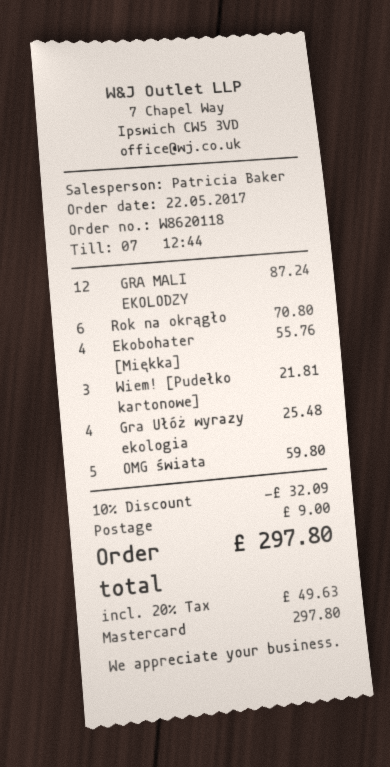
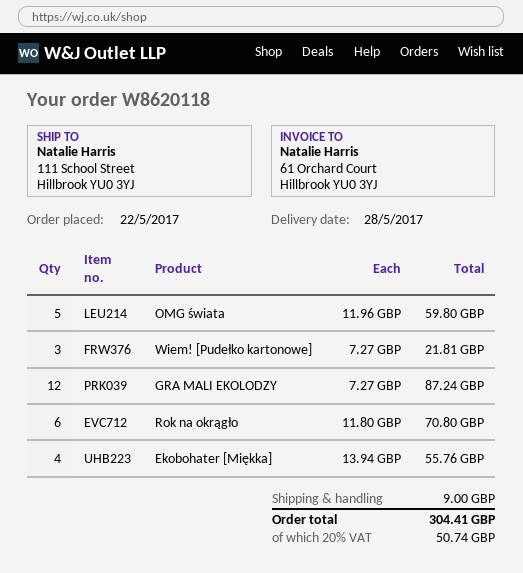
Gra Ułóż wyrazy ekologia: 4 for 25.48 -> none
discount: 10% = 32.09 -> none
tax: 20% = 49.63 -> 20% = 50.74
total: 297.80 -> 304.41

